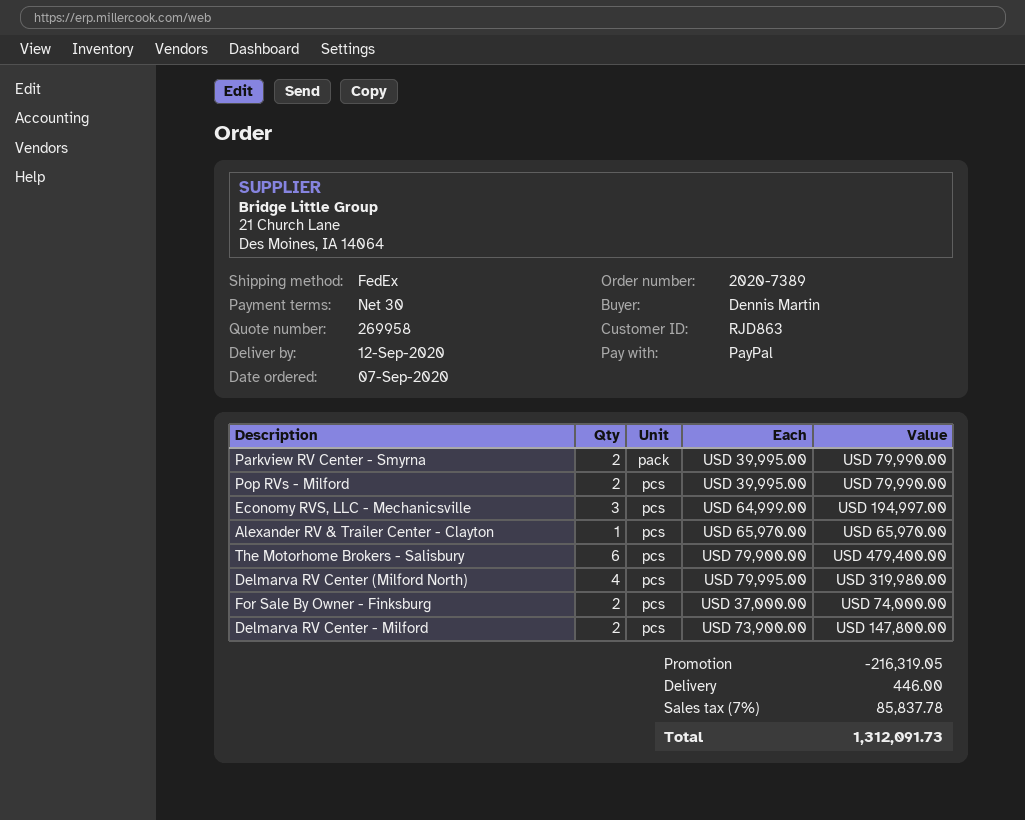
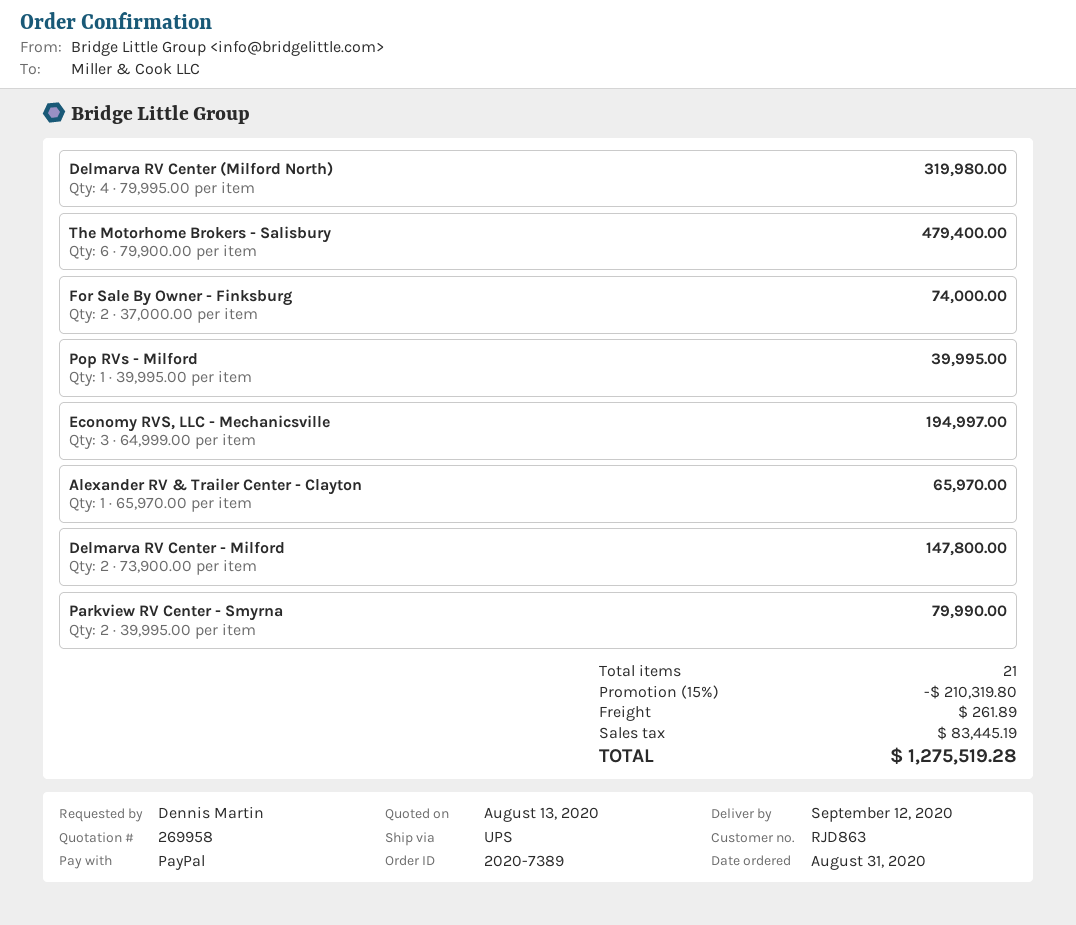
order date: 2020-09-07 -> 2020-08-31
shipping method: FedEx -> UPS
Pop RVs - Milford: 2 x 39995.00 = 79990.00 -> 1 x 39995.00 = 39995.00
discount: 216319.05 -> 210319.80
shipping: 446.00 -> 261.89
tax: 85837.78 -> 83445.19
total: 1312091.73 -> 1275519.28

